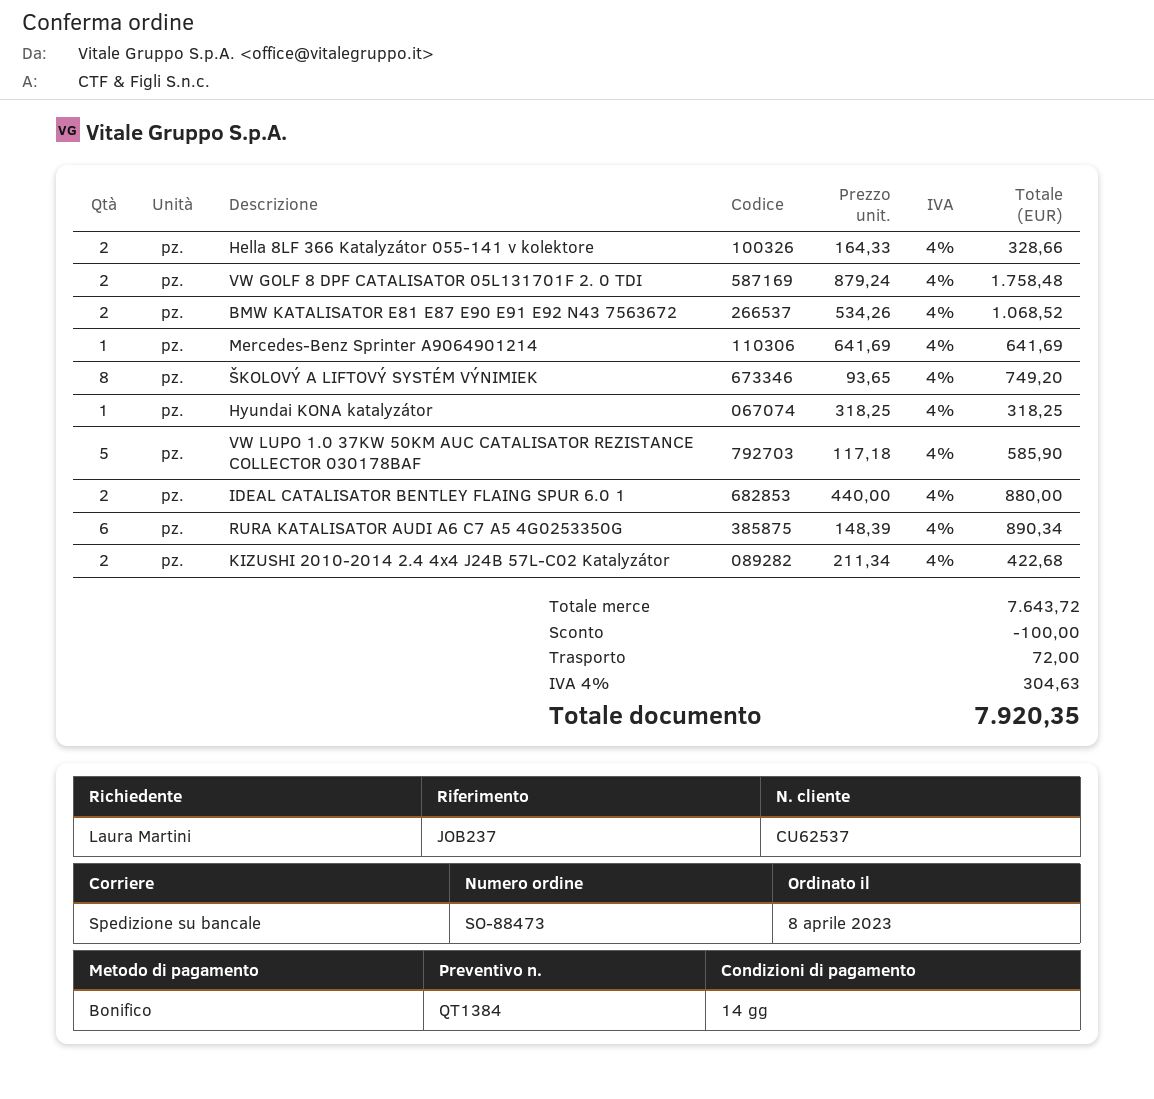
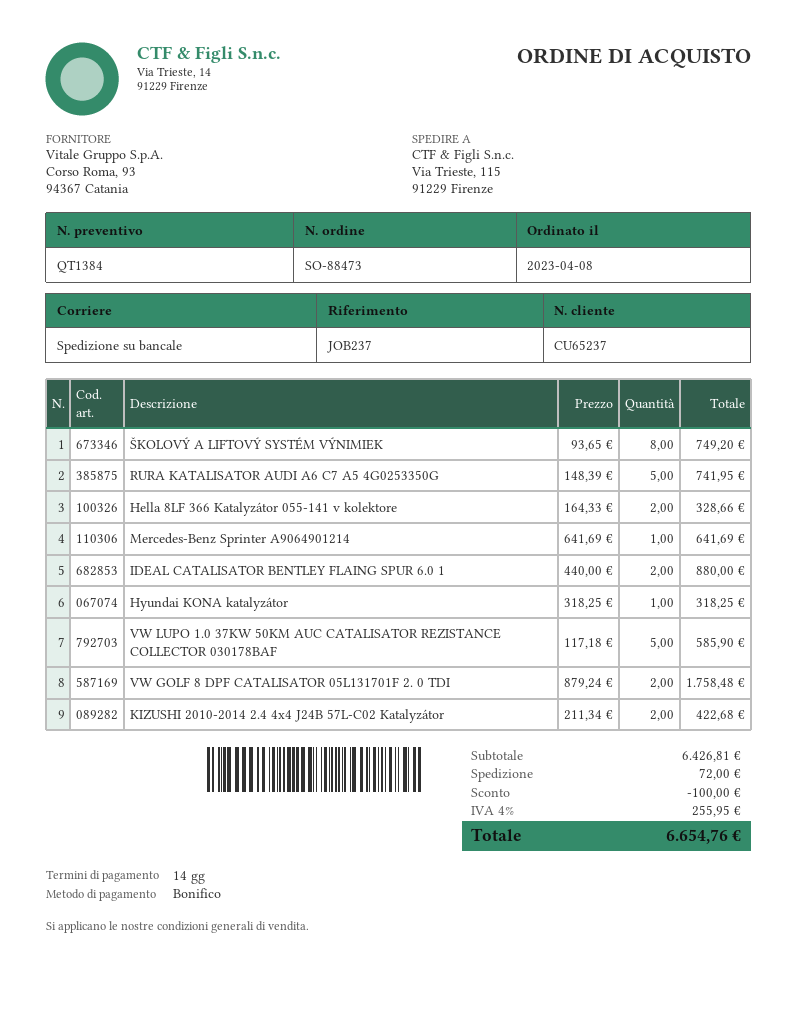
customer number: CU62537 -> CU65237
BMW KATALISATOR E81 E87 E90 E91 E92 N43 7563672: 2 x 534.26 = 1068.52 -> none
RURA KATALISATOR AUDI A6 C7 A5 4G0253350G: 6 x 148.39 = 890.34 -> 5 x 148.39 = 741.95
subtotal: 7643.72 -> 6426.81
tax: 4% = 304.63 -> 4% = 255.95
total: 7920.35 -> 6654.76

